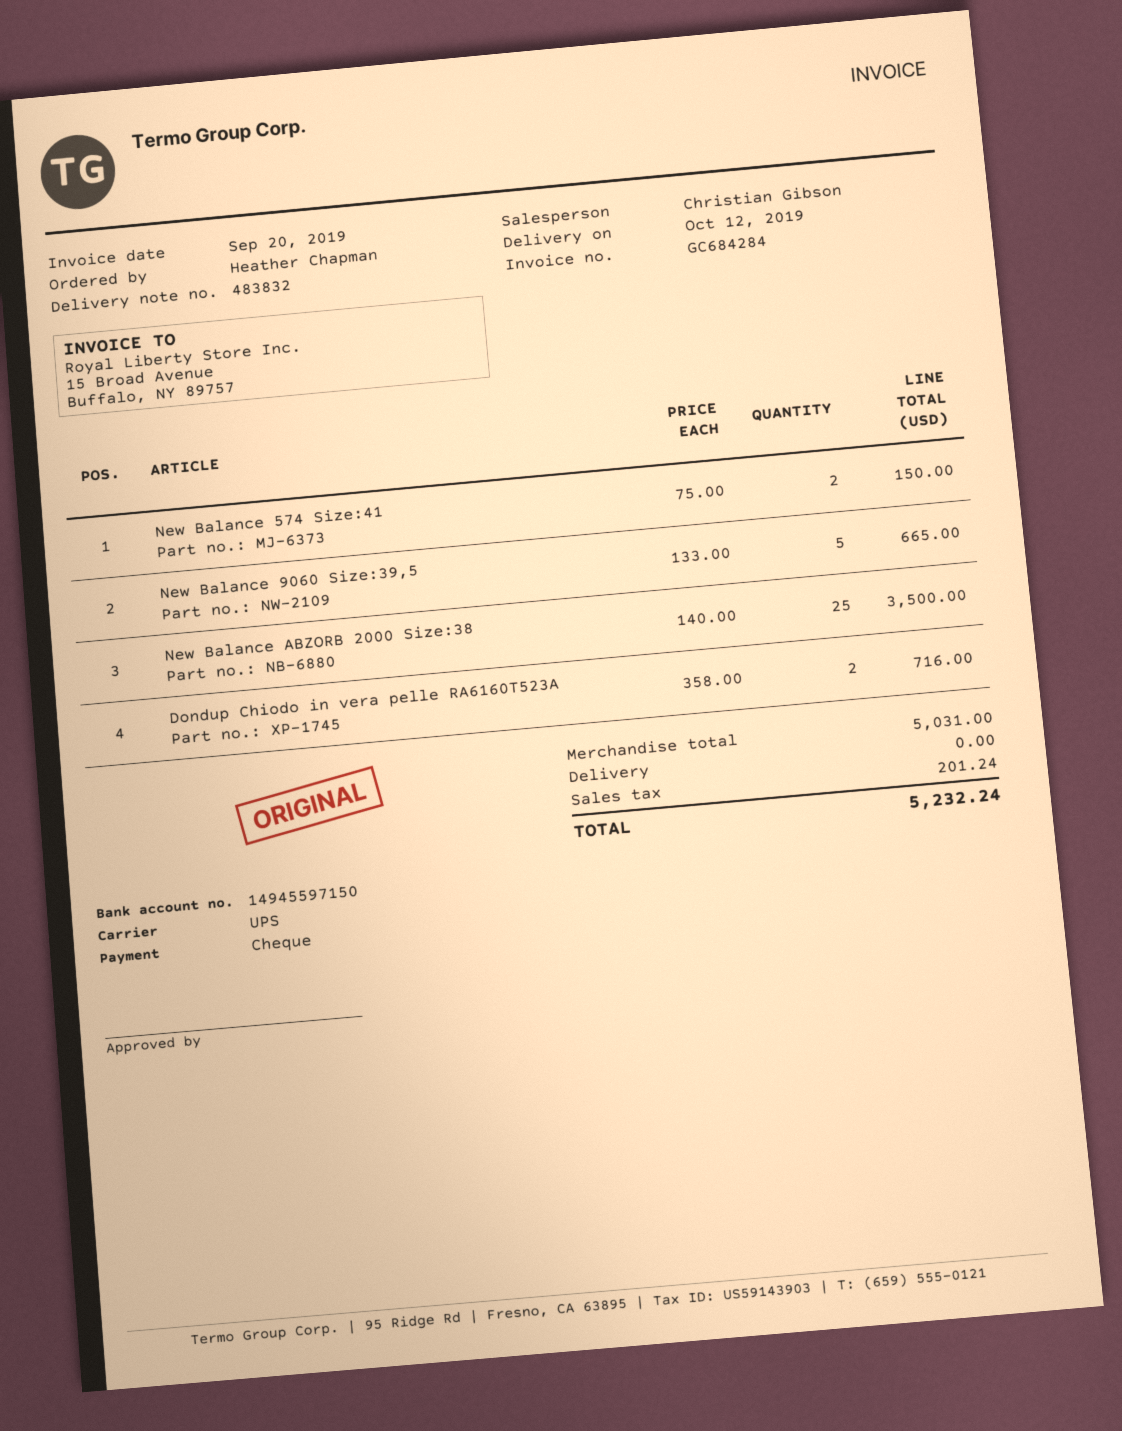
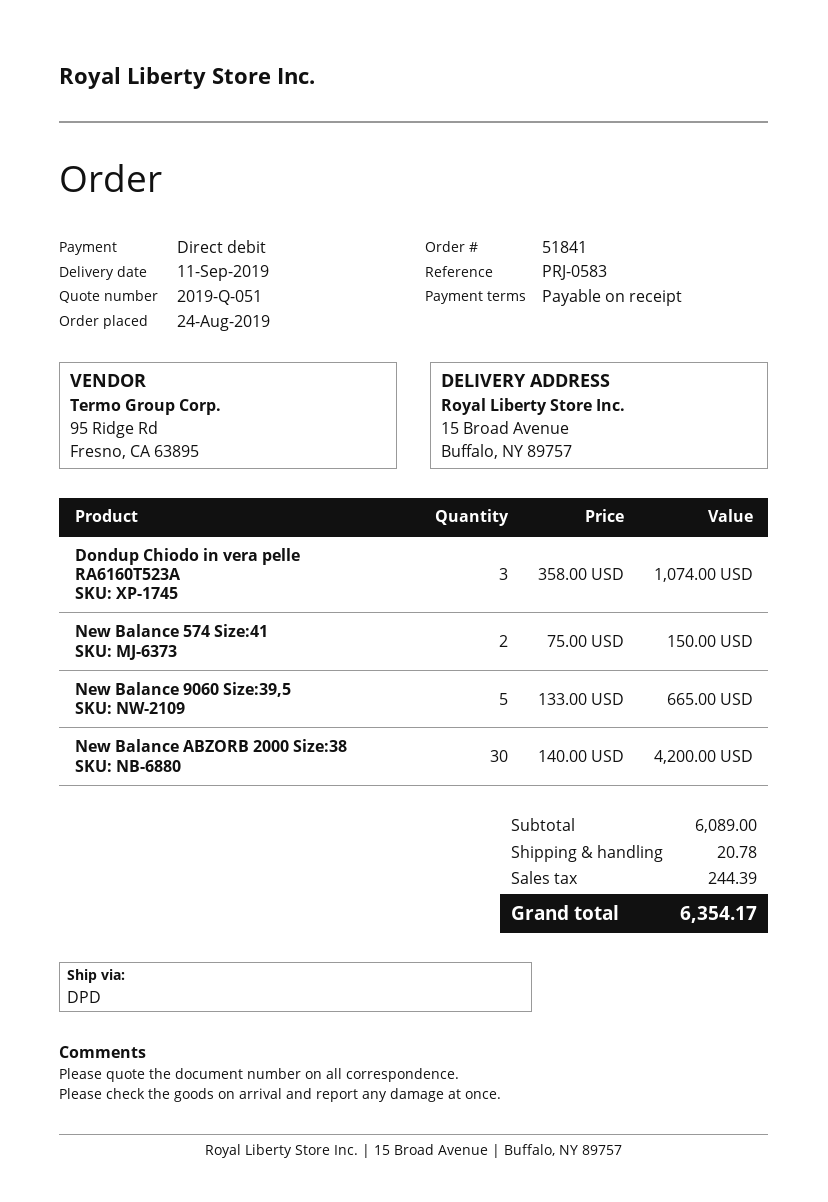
delivery date: 2019-10-12 -> 2019-09-11
payment method: cheque -> direct debit
shipping method: UPS -> DPD
New Balance ABZORB 2000 Size:38: 25 x 140.00 = 3500.00 -> 30 x 140.00 = 4200.00
Dondup Chiodo in vera pelle RA6160T523A: 2 x 358.00 = 716.00 -> 3 x 358.00 = 1074.00
subtotal: 5031.00 -> 6089.00
shipping: 0.00 -> 20.78
tax: 201.24 -> 244.39
total: 5232.24 -> 6354.17

